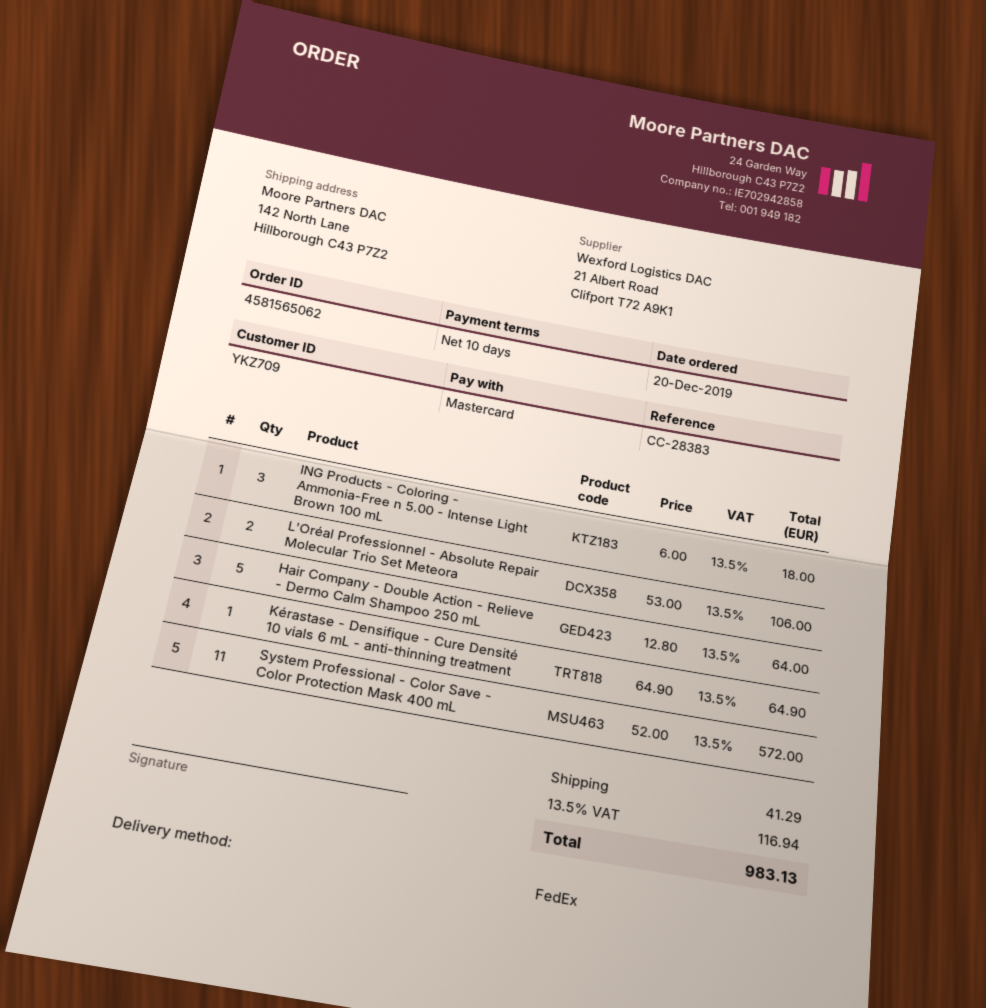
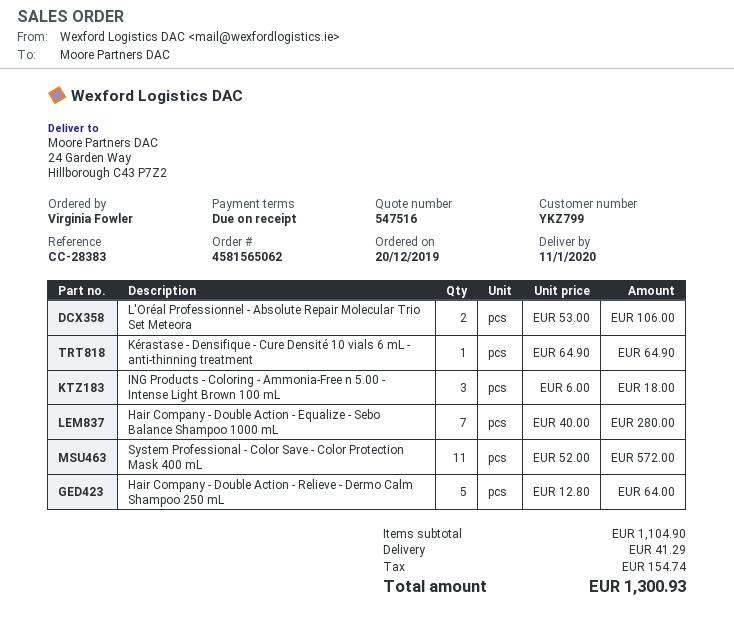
payment terms: 10 days -> on receipt
customer number: YKZ709 -> YKZ799
ship to: 142 North Lane, Hillborough C43 P7Z2 -> 24 Garden Way, Hillborough C43 P7Z2
Hair Company - Double Action - Equalize - Sebo Balance Shampoo 1000 mL: none -> 7 x 40.00 = 280.00
tax: 116.94 -> 154.74
total: 983.13 -> 1300.93

